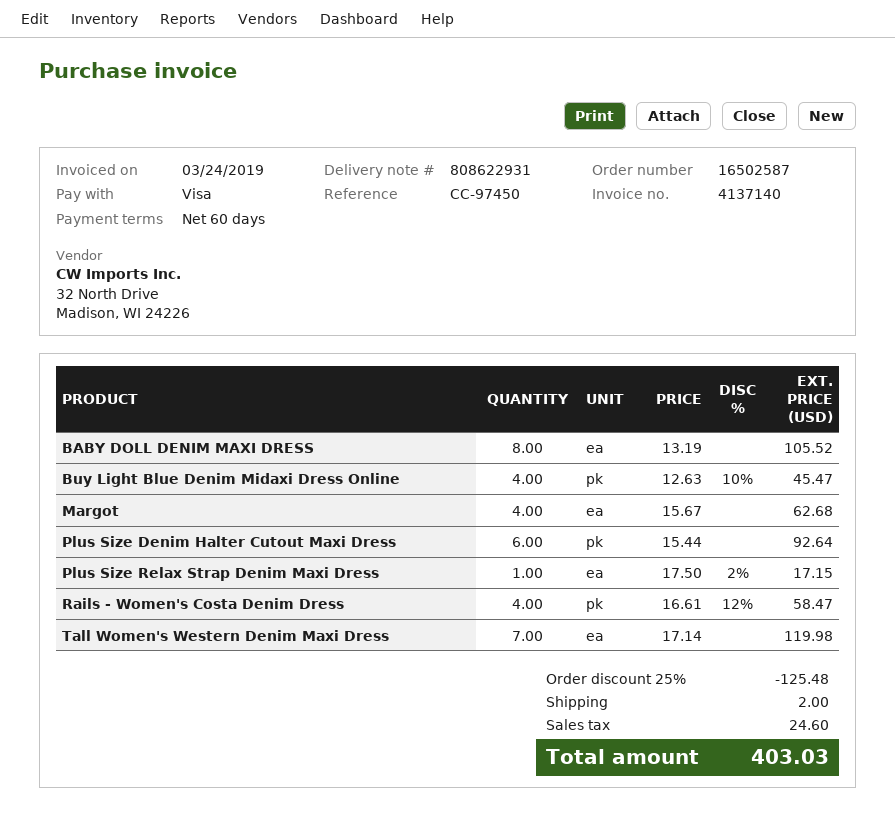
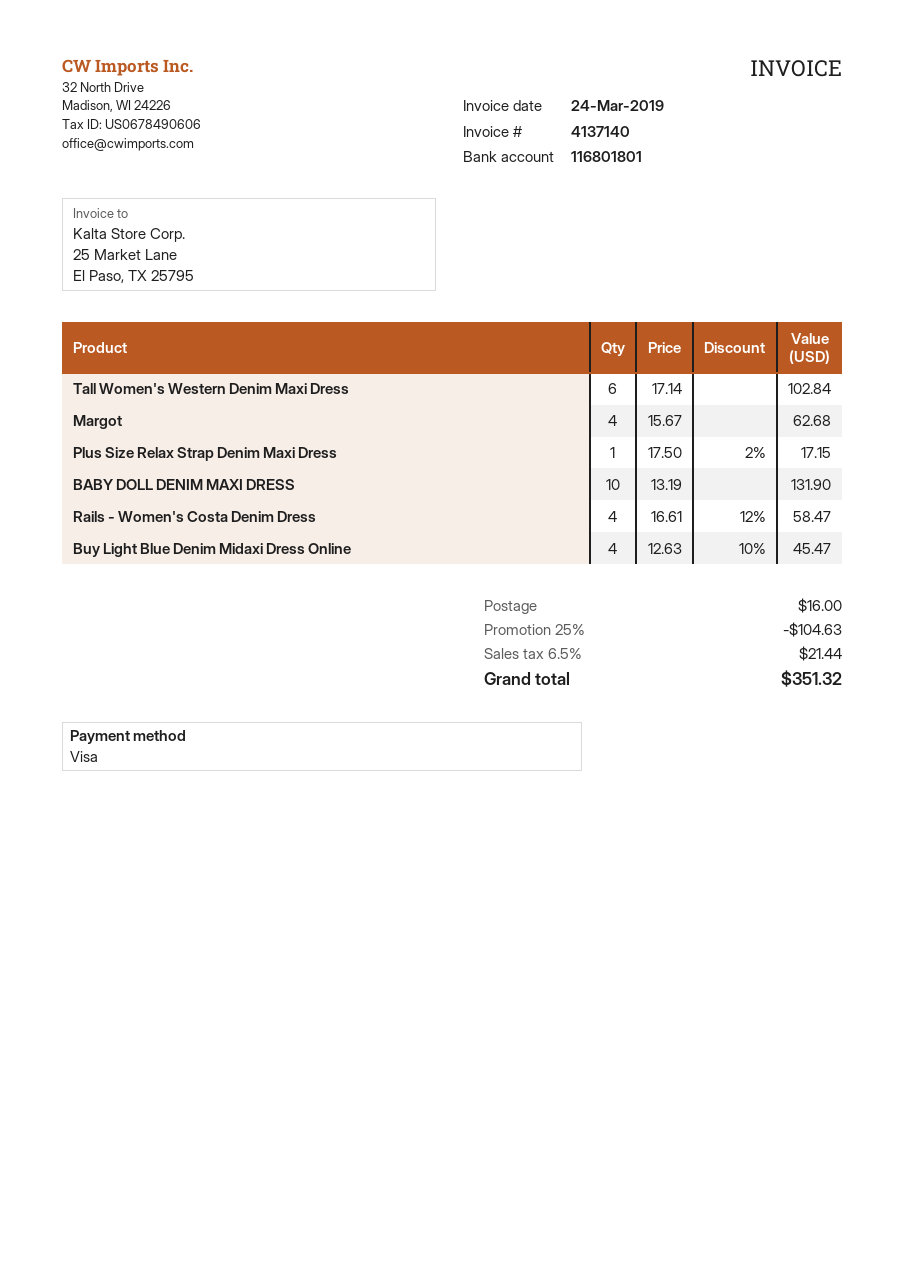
BABY DOLL DENIM MAXI DRESS: 8 x 13.19 = 105.52 -> 10 x 13.19 = 131.90
Plus Size Denim Halter Cutout Maxi Dress: 6 x 15.44 = 92.64 -> none
Tall Women's Western Denim Maxi Dress: 7 x 17.14 = 119.98 -> 6 x 17.14 = 102.84
discount: 25% = 125.48 -> 25% = 104.63
shipping: 2.00 -> 16.00
tax: 24.60 -> 21.44
total: 403.03 -> 351.32

